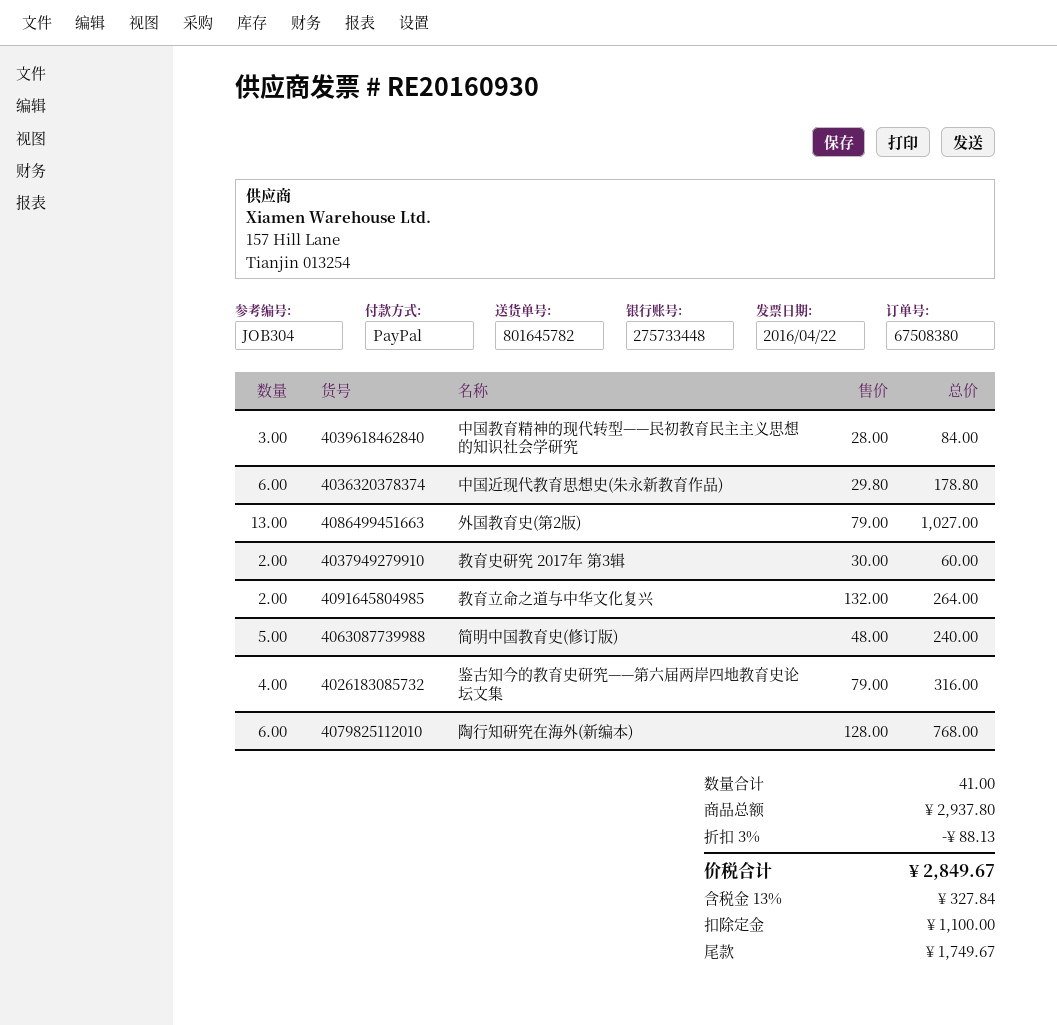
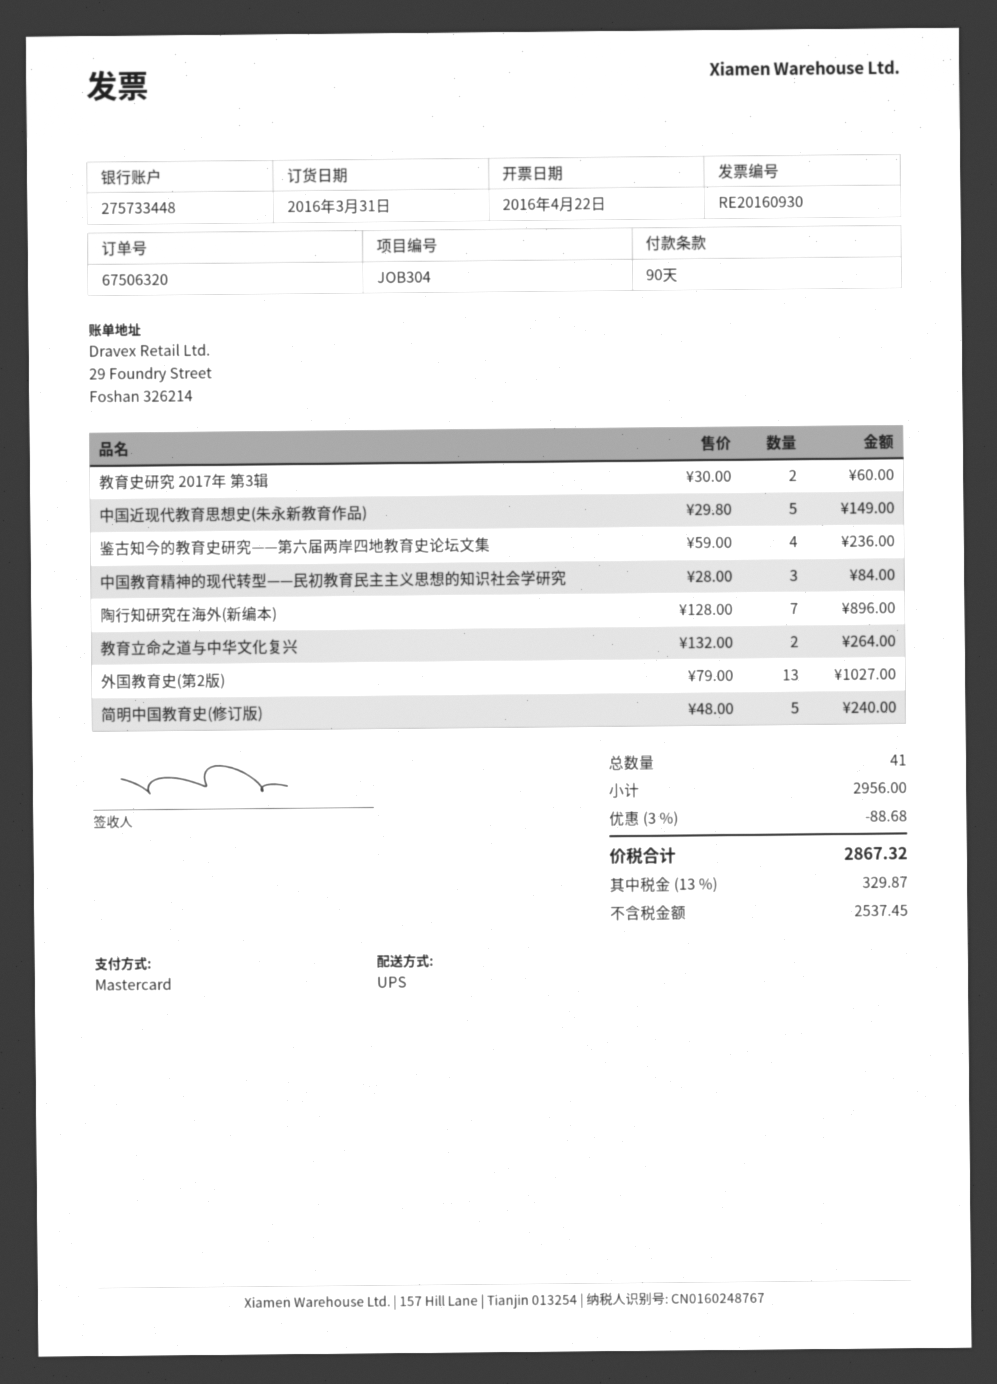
order number: 67508380 -> 67506320
payment method: PayPal -> Mastercard
中国近现代教育思想史(朱永新教育作品): 6 x 29.80 = 178.80 -> 5 x 29.80 = 149.00
鉴古知今的教育史研究——第六届两岸四地教育史论坛文集: 4 x 79.00 = 316.00 -> 4 x 59.00 = 236.00
陶行知研究在海外(新编本): 6 x 128.00 = 768.00 -> 7 x 128.00 = 896.00
subtotal: 2937.80 -> 2956.00
discount: 3% = 88.13 -> 3% = 88.68
tax: 13% = 327.84 -> 13% = 329.87
total: 2849.67 -> 2867.32

